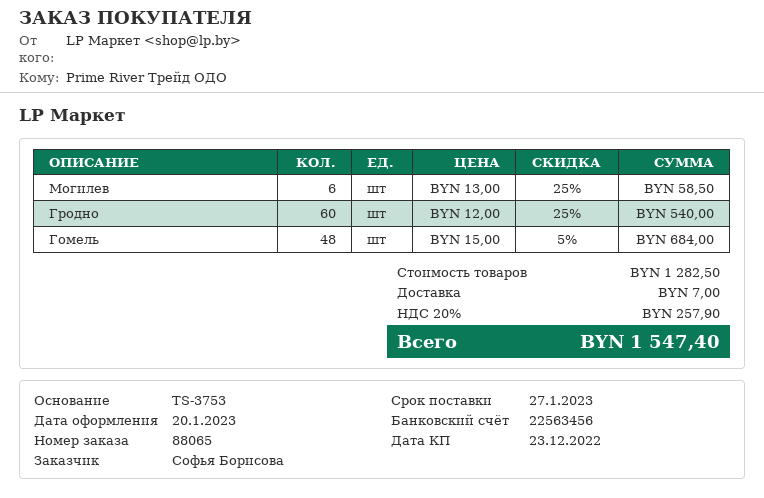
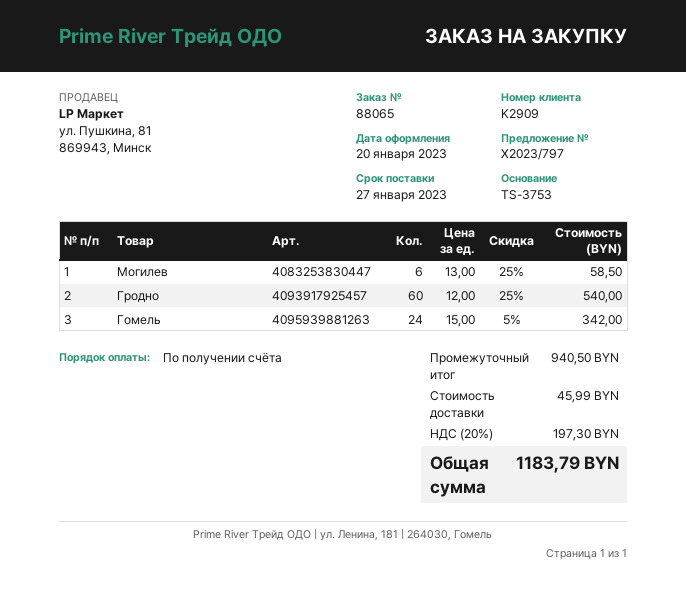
Гомель: 48 x 15.00 - 5% = 684.00 -> 24 x 15.00 - 5% = 342.00
subtotal: 1282.50 -> 940.50
shipping: 7.00 -> 45.99
tax: 20% = 257.90 -> 20% = 197.30
total: 1547.40 -> 1183.79

